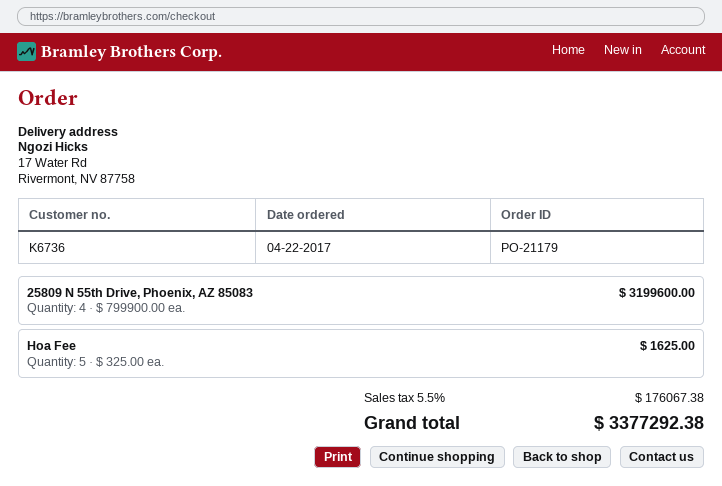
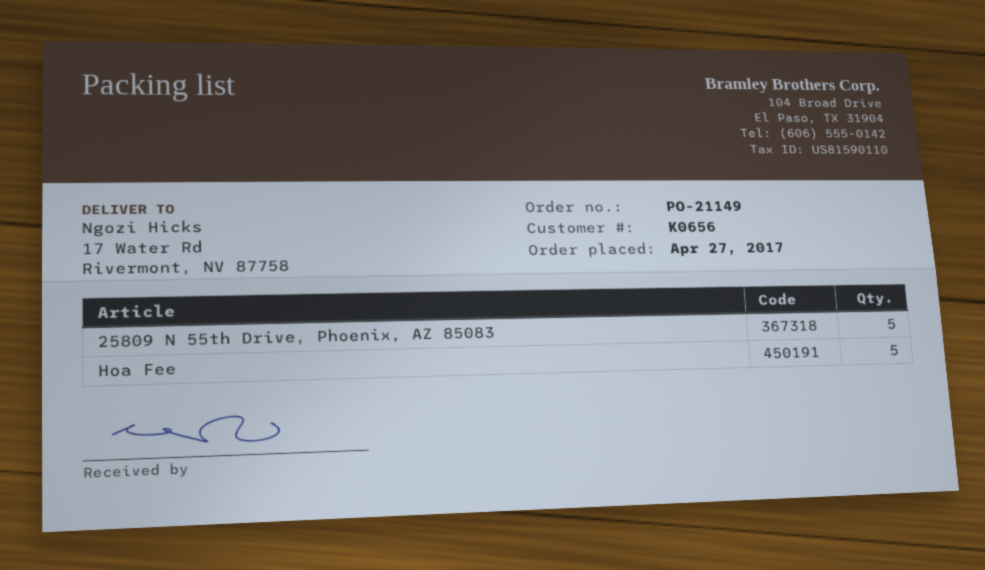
order number: PO-21179 -> PO-21149
order date: 2017-04-22 -> 2017-04-27
customer number: K6736 -> K0656
25809 N 55th Drive, Phoenix, AZ 85083: 4 -> 5

